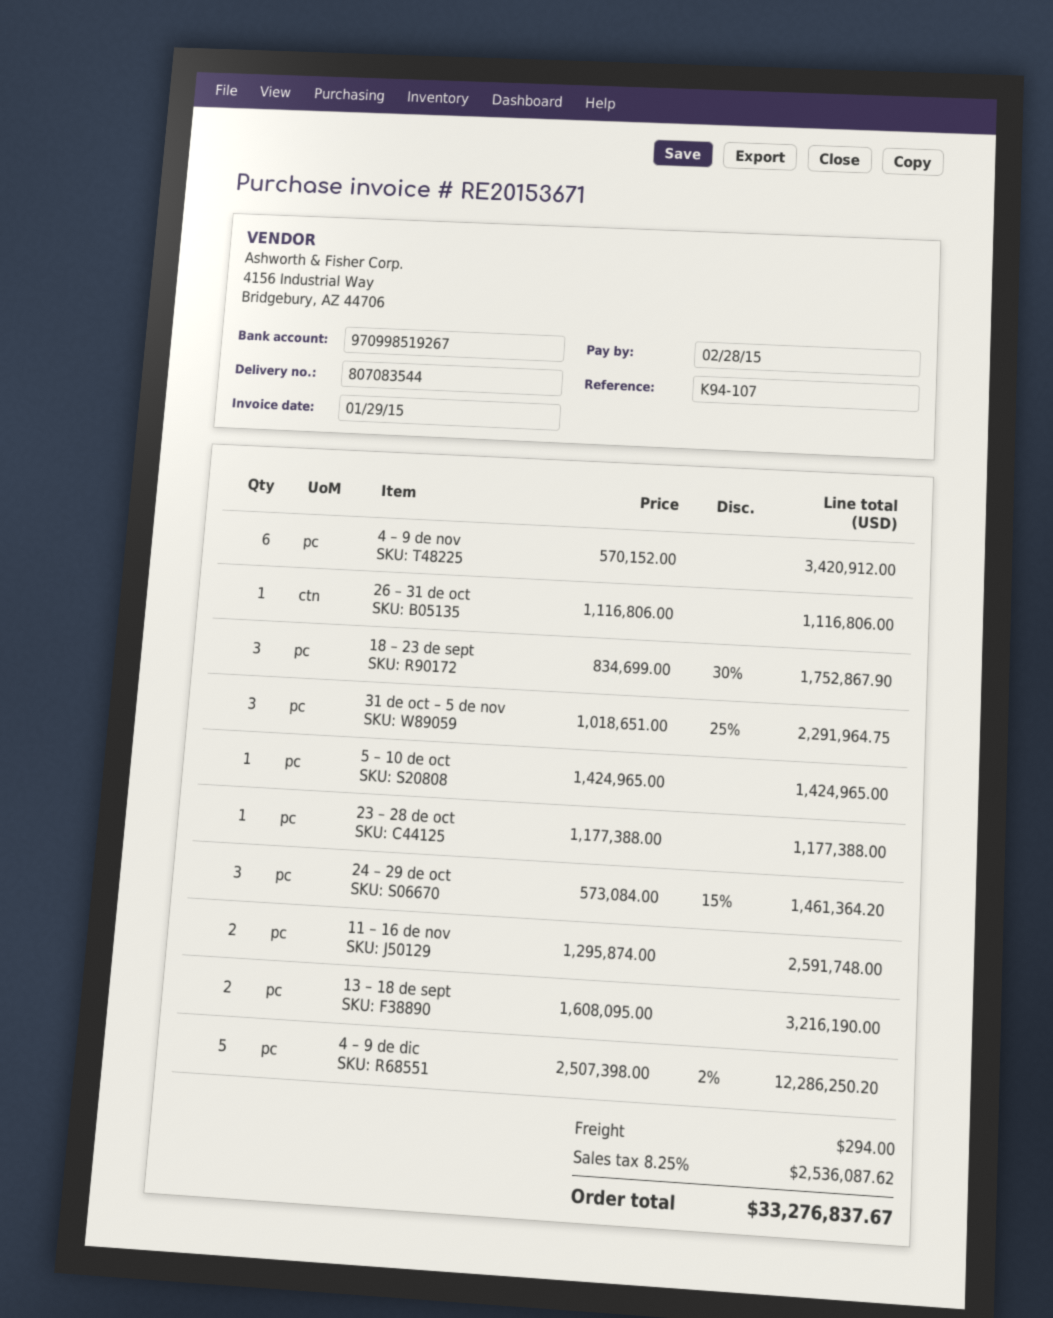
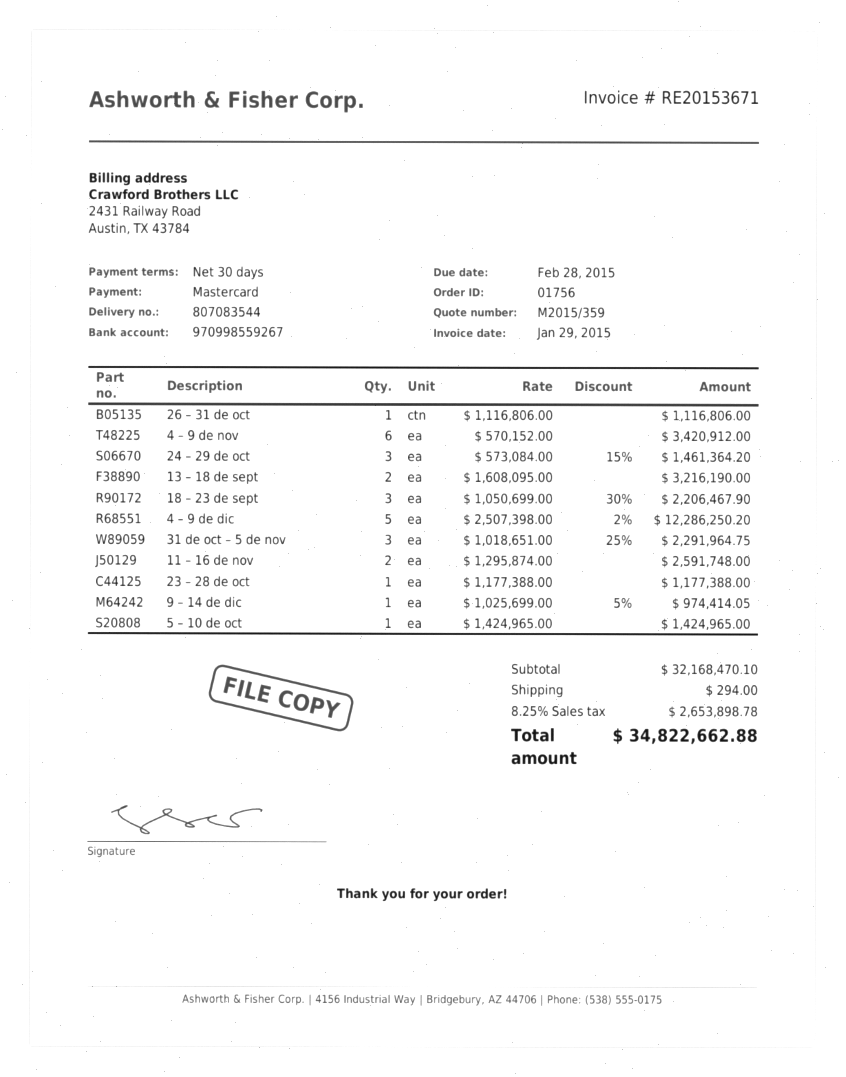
bank account: 970998519267 -> 970998559267
18 – 23 de sept: 3 x 834699.00 - 30% = 1752867.90 -> 3 x 1050699.00 - 30% = 2206467.90
9 – 14 de dic: none -> 1 x 1025699.00 - 5% = 974414.05
tax: 8.25% = 2536087.62 -> 8.25% = 2653898.78
total: 33276837.67 -> 34822662.88

